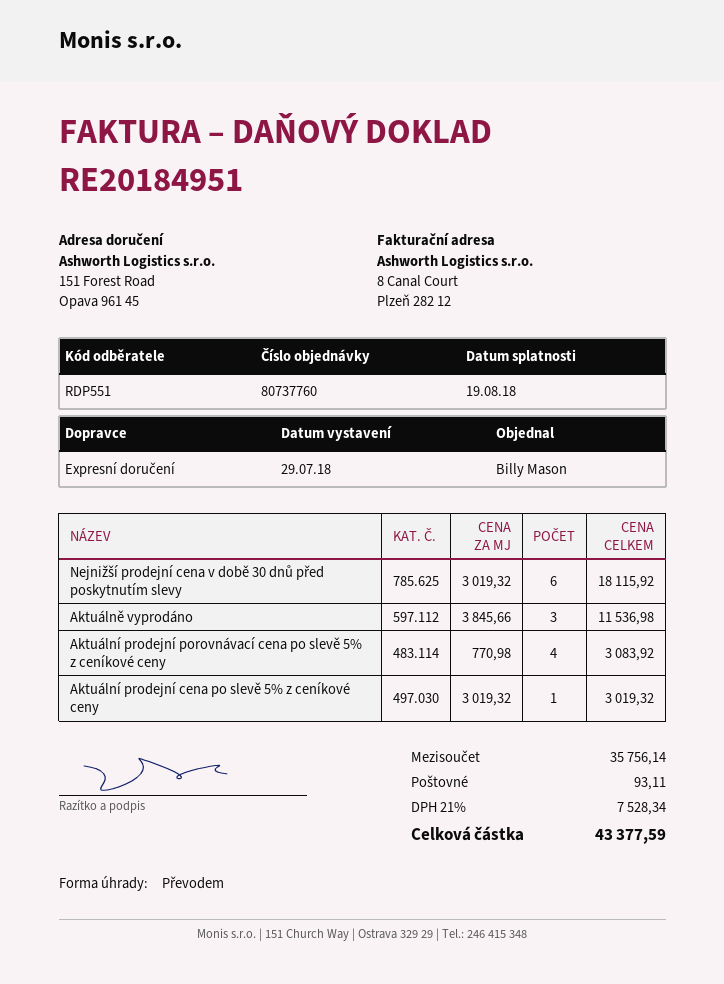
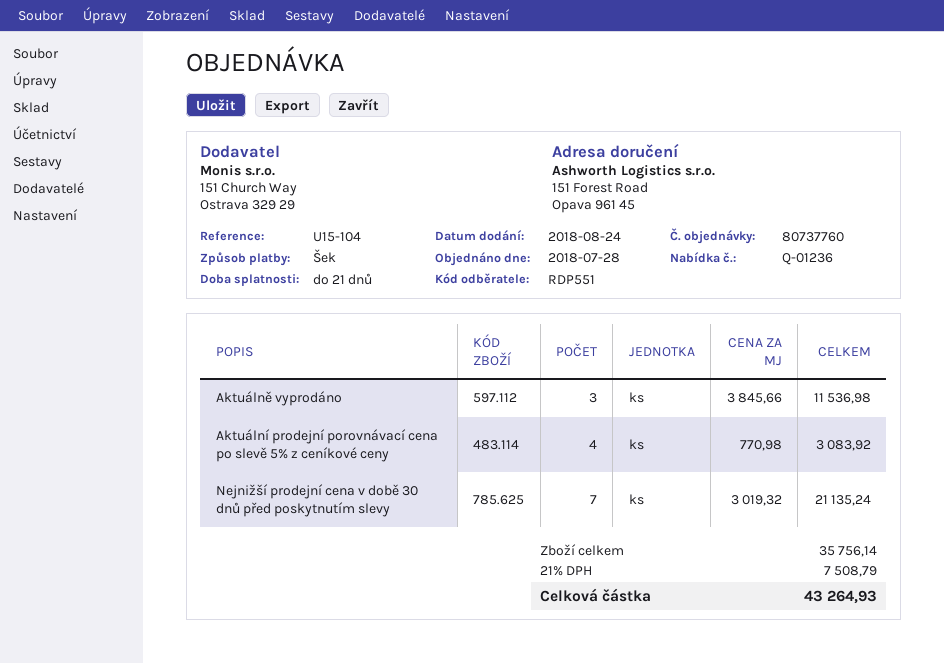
payment method: bank transfer -> cheque
Nejnižší prodejní cena v době 30 dnů před poskytnutím slevy: 6 x 3019.32 = 18115.92 -> 7 x 3019.32 = 21135.24
Aktuální prodejní cena po slevě 5% z ceníkové ceny: 1 x 3019.32 = 3019.32 -> none
shipping: 93.11 -> none
tax: 21% = 7528.34 -> 21% = 7508.79
total: 43377.59 -> 43264.93

